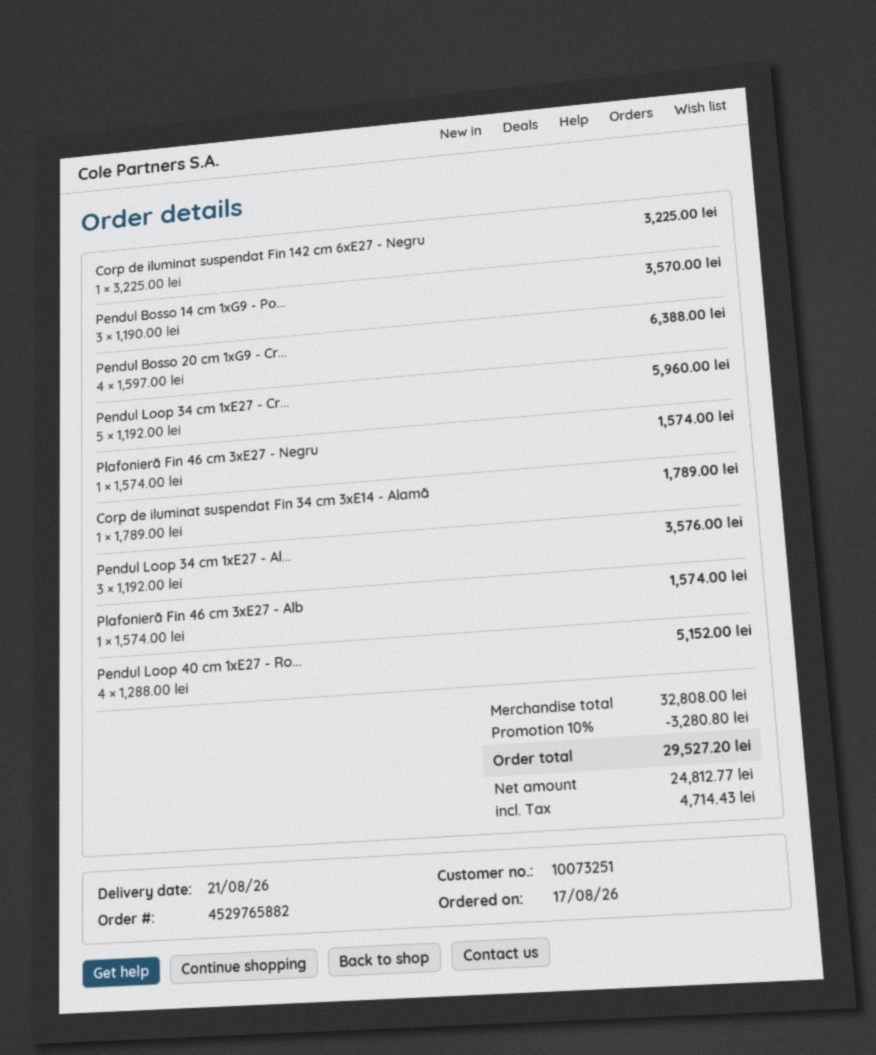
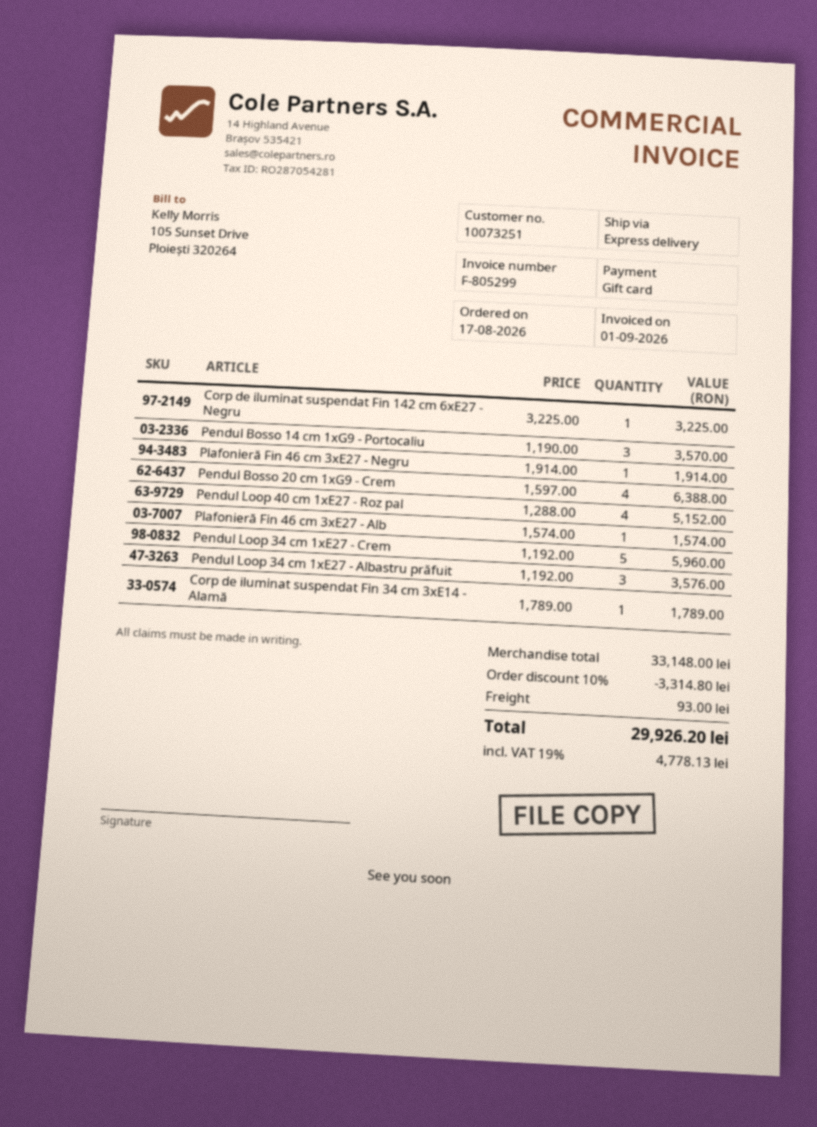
Plafonieră Fin 46 cm 3xE27 - Negru: 1 x 1574.00 = 1574.00 -> 1 x 1914.00 = 1914.00
subtotal: 32808.00 -> 33148.00
discount: 10% = 3280.80 -> 10% = 3314.80
shipping: none -> 93.00
tax: 4714.43 -> 4778.13
total: 29527.20 -> 29926.20

